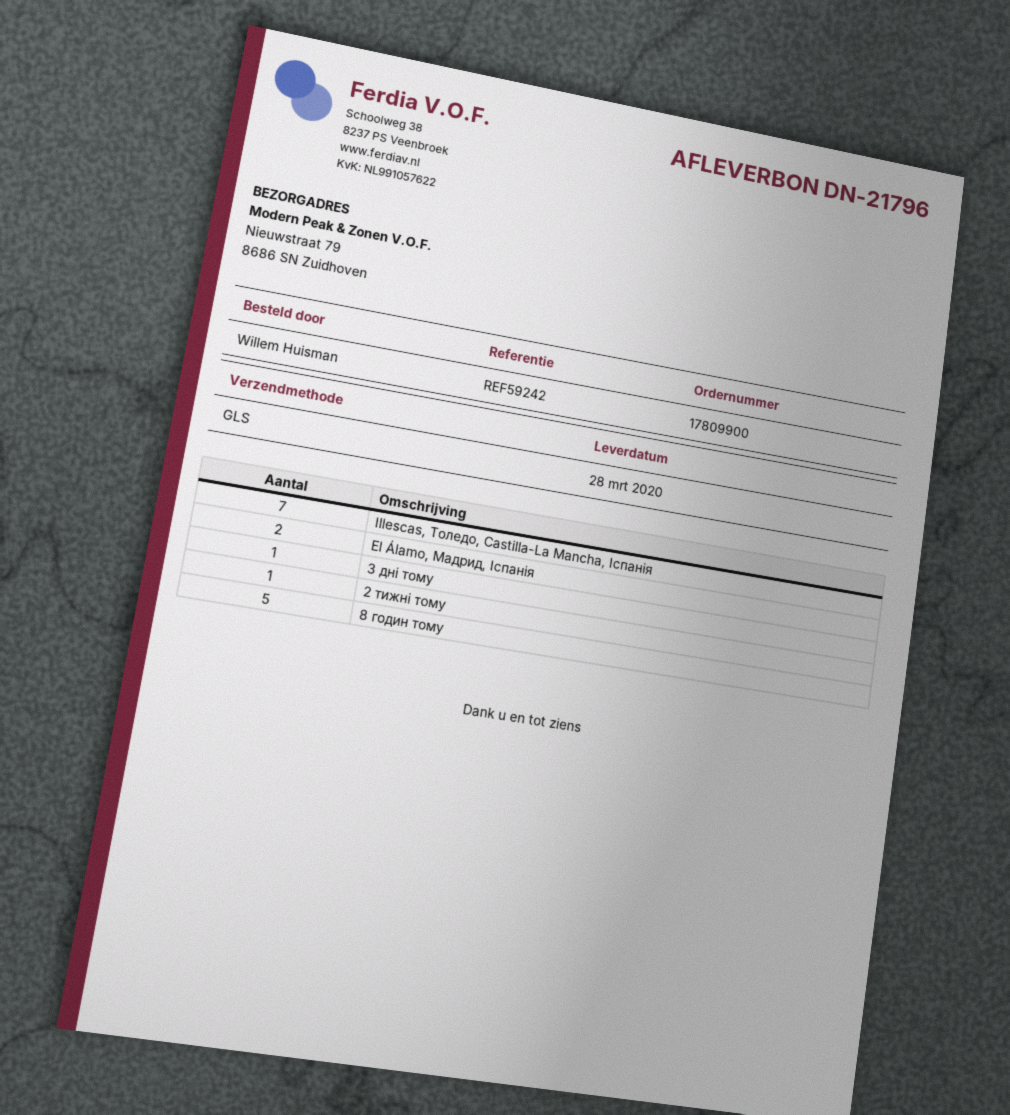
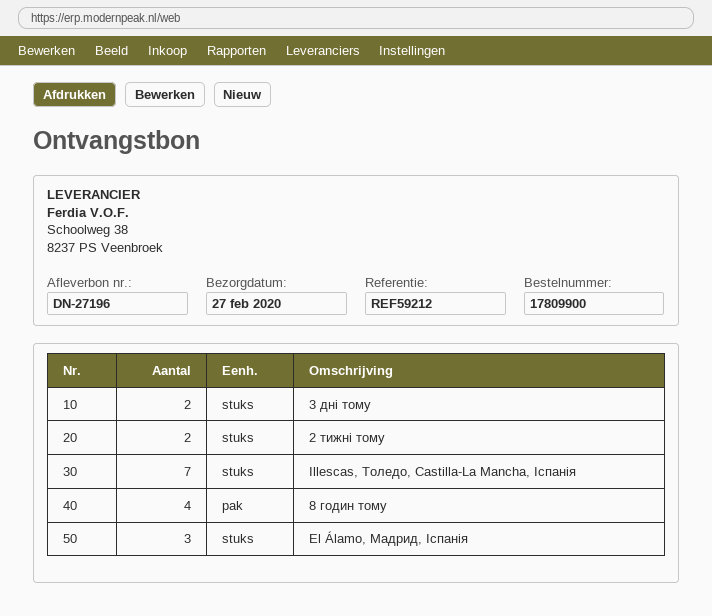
delivery note number: DN-21796 -> DN-27196
delivery date: 2020-03-28 -> 2020-02-27
reference: REF59242 -> REF59212
El Álamo, Мадрид, Іспанія: 2 -> 3
3 дні тому: 1 -> 2
2 тижні тому: 1 -> 2
8 годин тому: 5 -> 4

